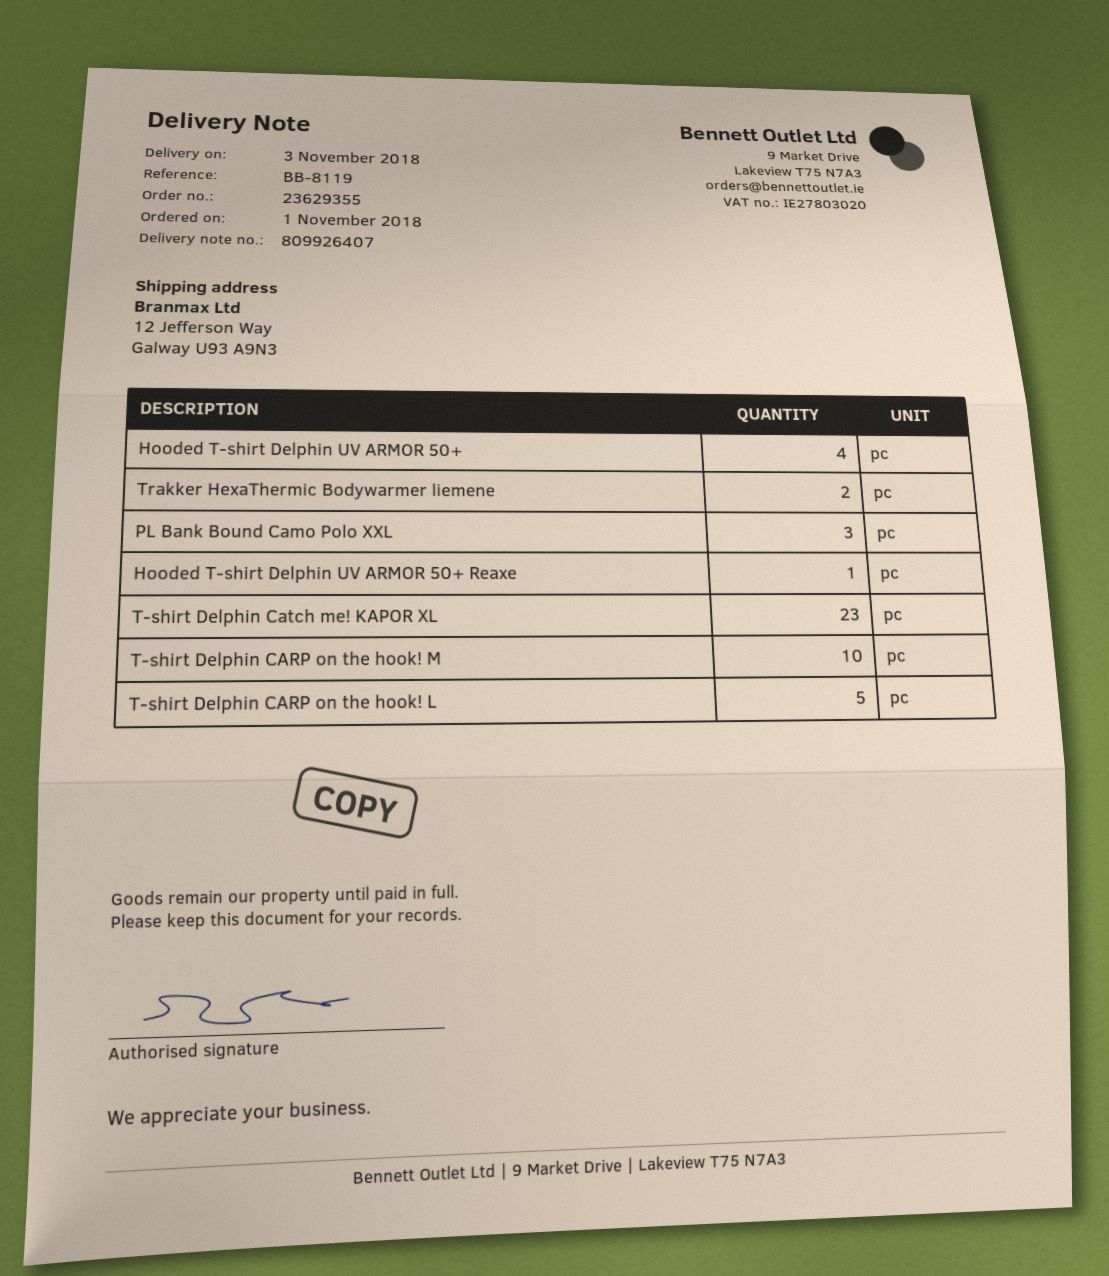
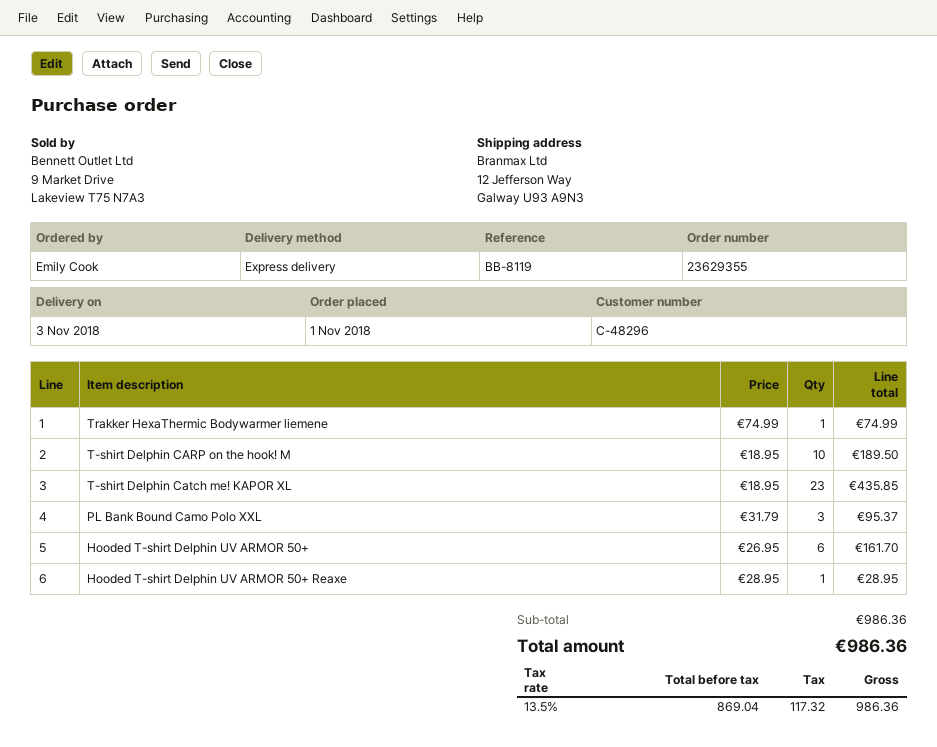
Hooded T-shirt Delphin UV ARMOR 50+: 4 -> 6
Trakker HexaThermic Bodywarmer liemene: 2 -> 1
T-shirt Delphin CARP on the hook! L: 5 -> none

